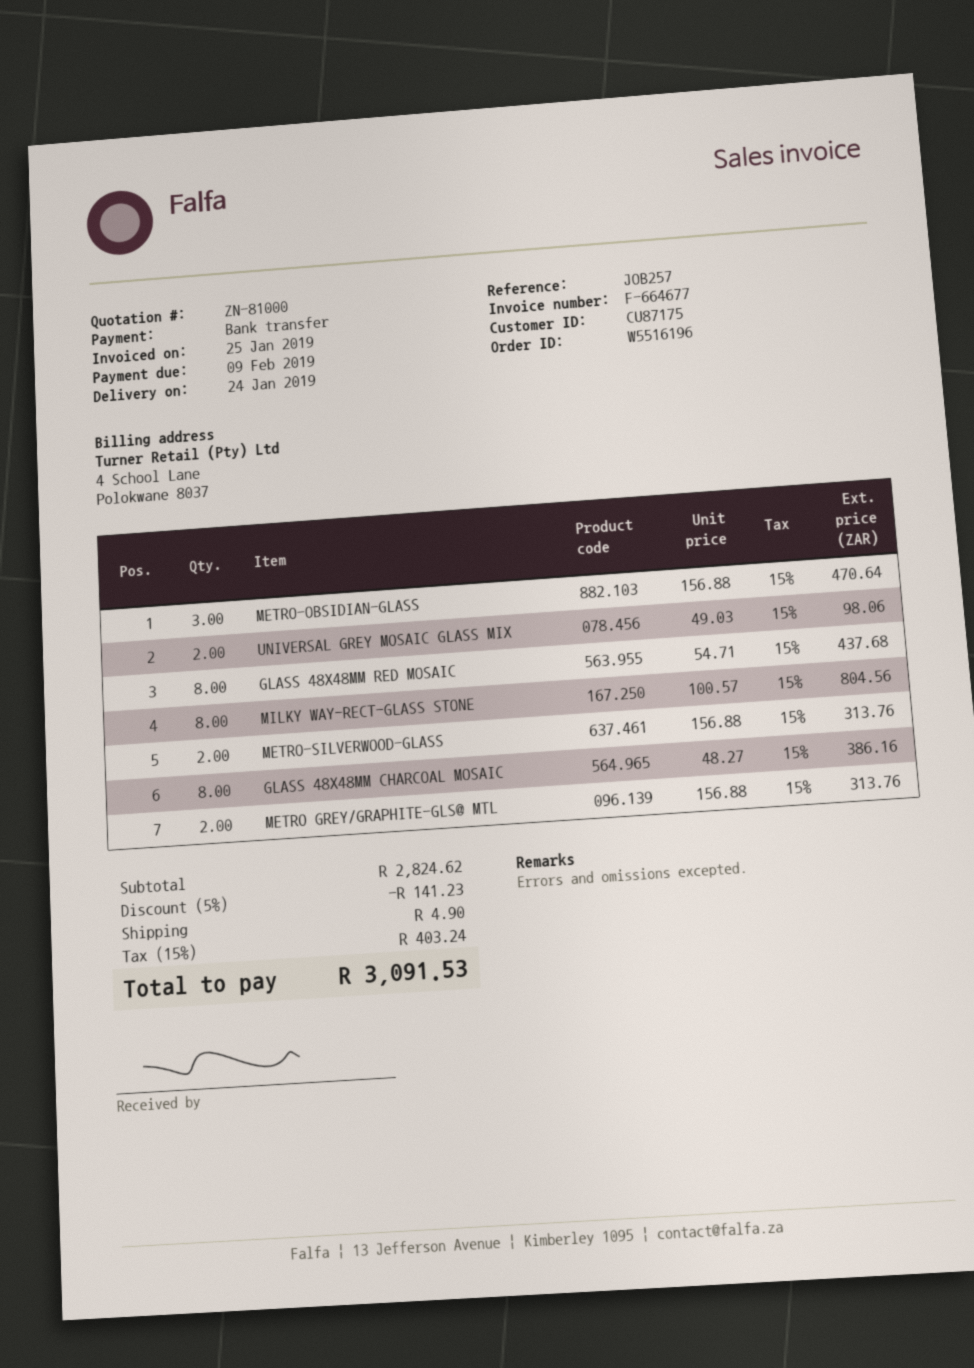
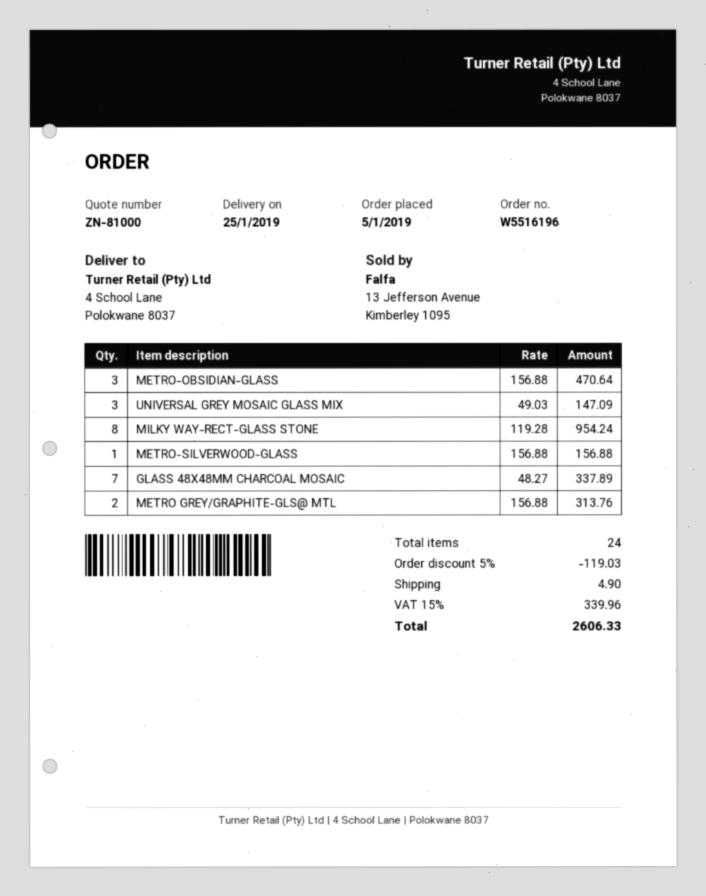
delivery date: 2019-01-24 -> 2019-01-25
UNIVERSAL GREY MOSAIC GLASS MIX: 2 x 49.03 = 98.06 -> 3 x 49.03 = 147.09
GLASS 48X48MM RED MOSAIC: 8 x 54.71 = 437.68 -> none
MILKY WAY-RECT-GLASS STONE: 8 x 100.57 = 804.56 -> 8 x 119.28 = 954.24
METRO-SILVERWOOD-GLASS: 2 x 156.88 = 313.76 -> 1 x 156.88 = 156.88
GLASS 48X48MM CHARCOAL MOSAIC: 8 x 48.27 = 386.16 -> 7 x 48.27 = 337.89
discount: 5% = 141.23 -> 5% = 119.03
tax: 15% = 403.24 -> 15% = 339.96
total: 3091.53 -> 2606.33

